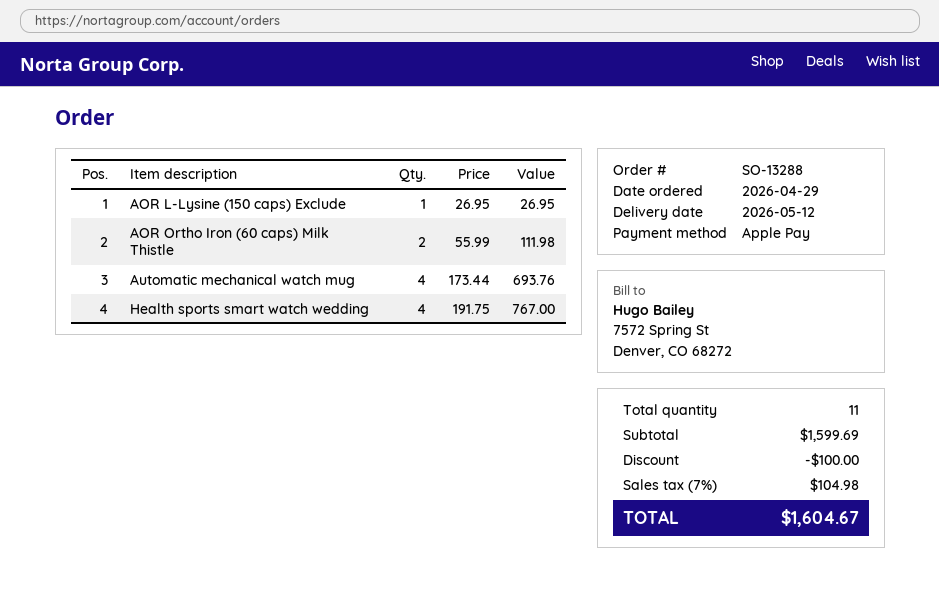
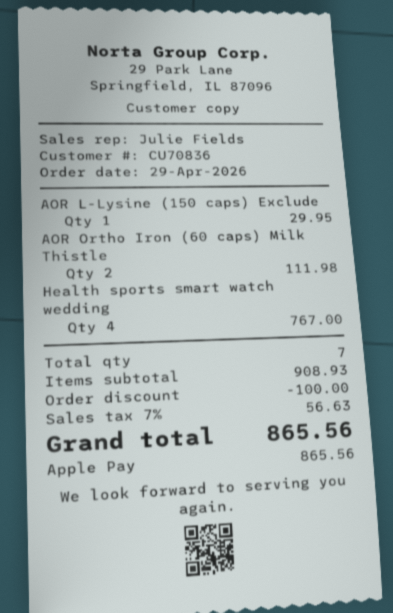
AOR L-Lysine (150 caps) Exclude: 1 for 26.95 -> 1 for 29.95
Automatic mechanical watch mug: 4 for 693.76 -> none
total quantity: 11 -> 7
subtotal: 1599.69 -> 908.93
tax: 7% = 104.98 -> 7% = 56.63
total: 1604.67 -> 865.56

